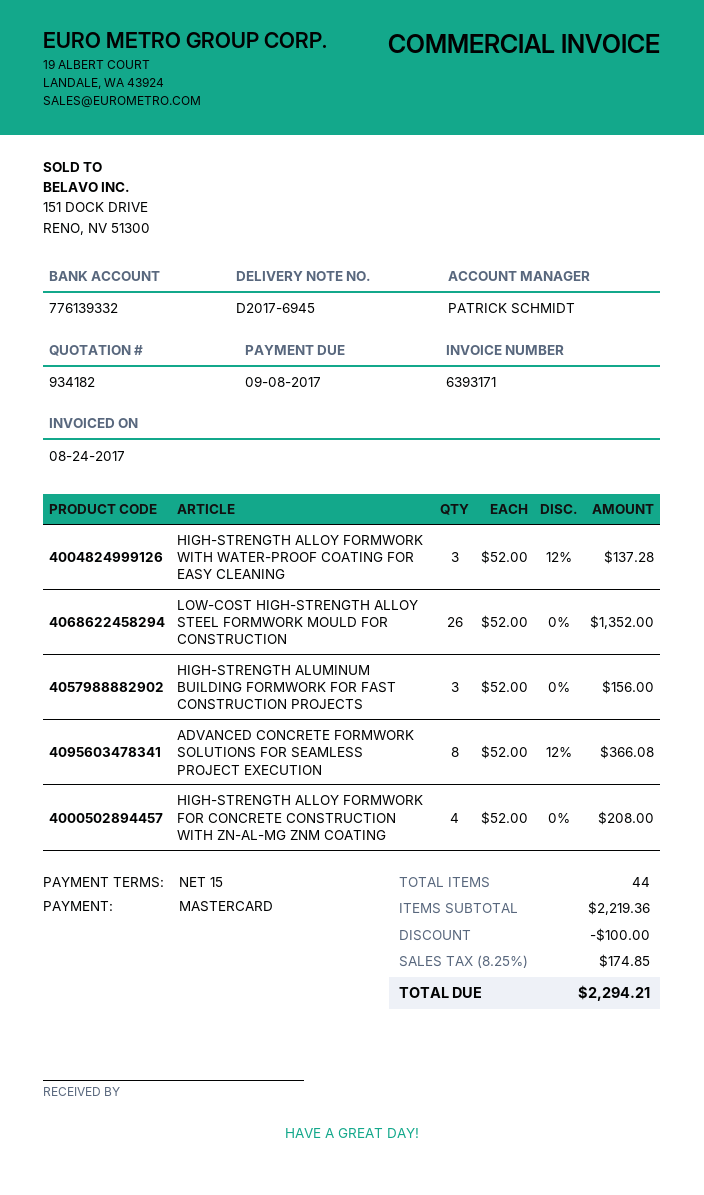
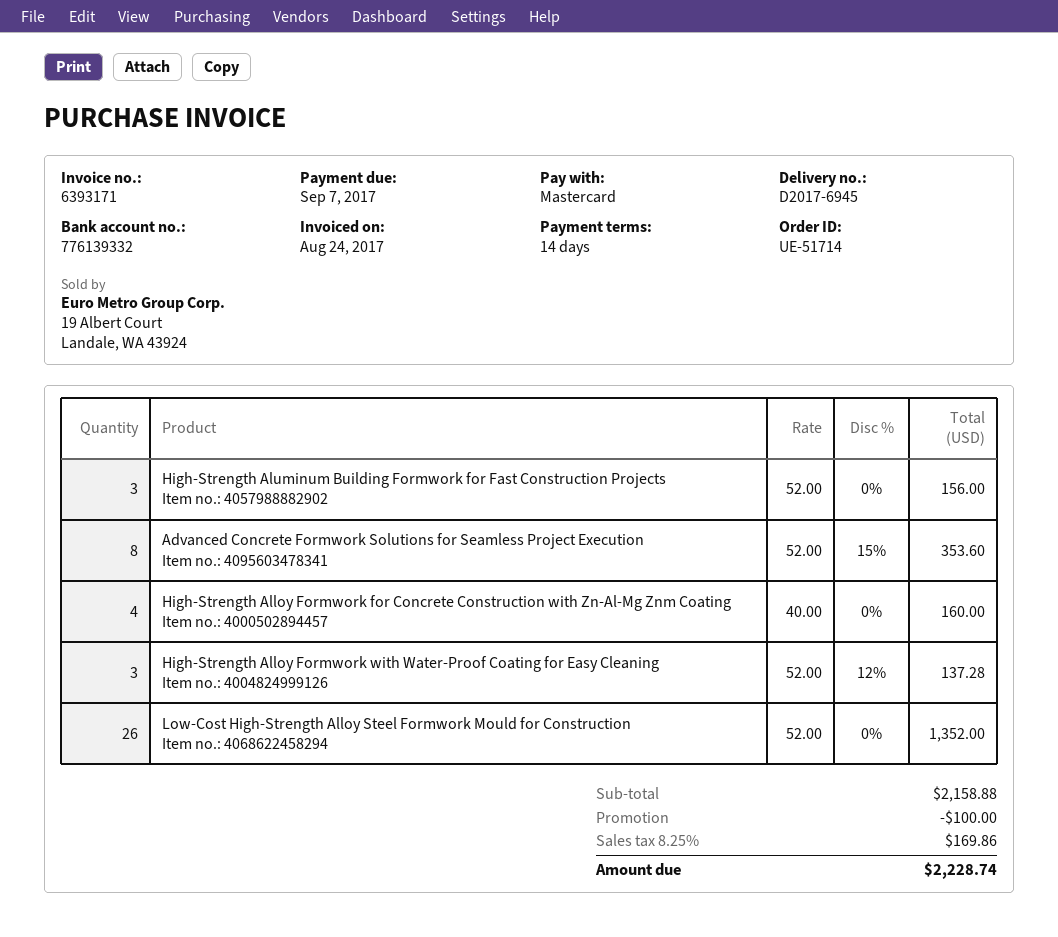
payment terms: 15 days -> 14 days
due date: 2017-09-08 -> 2017-09-07
ADVANCED CONCRETE FORMWORK SOLUTIONS FOR SEAMLESS PROJECT EXECUTION: 8 x 52.00 - 12% = 366.08 -> 8 x 52.00 - 15% = 353.60
HIGH-STRENGTH ALLOY FORMWORK FOR CONCRETE CONSTRUCTION WITH ZN-AL-MG ZNM COATING: 4 x 52.00 = 208.00 -> 4 x 40.00 = 160.00
subtotal: 2219.36 -> 2158.88
tax: 8.25% = 174.85 -> 8.25% = 169.86
total: 2294.21 -> 2228.74

